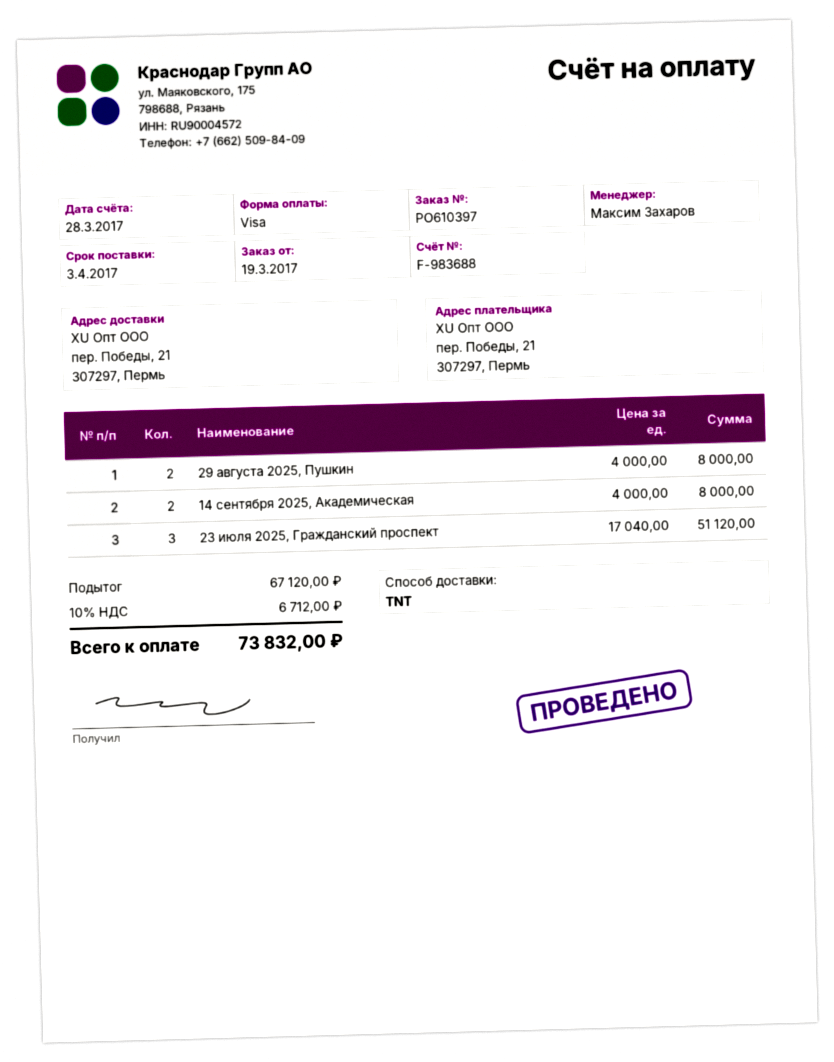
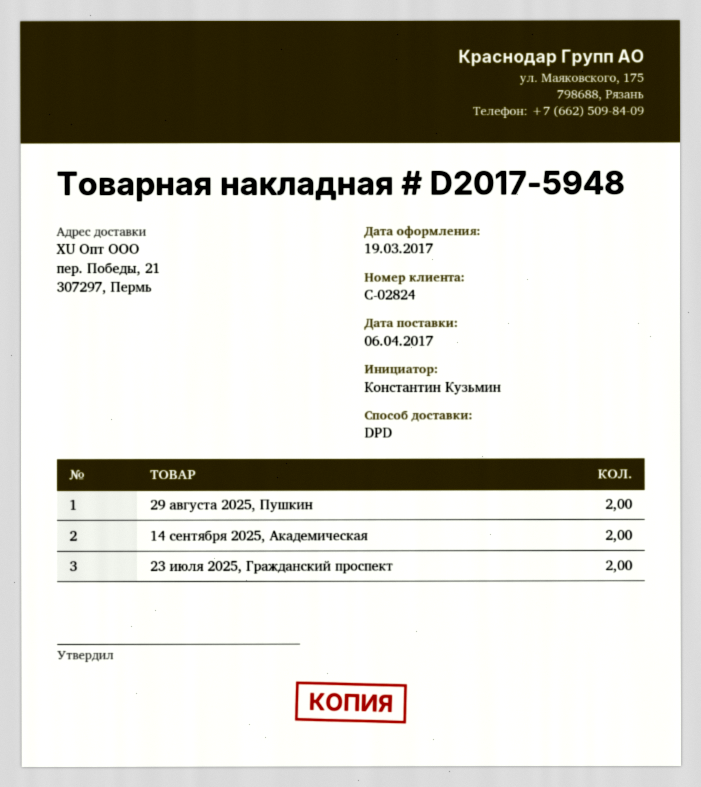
delivery date: 2017-04-03 -> 2017-04-06
shipping method: TNT -> DPD
23 июля 2025, Гражданский проспект: 3 -> 2

